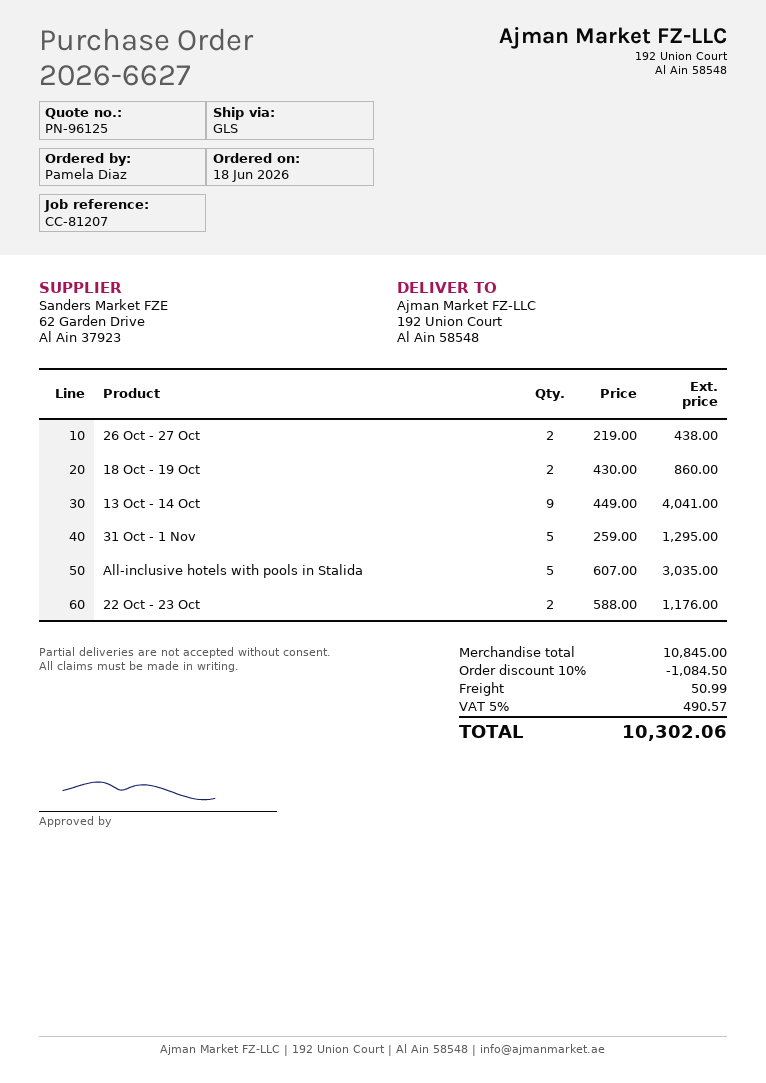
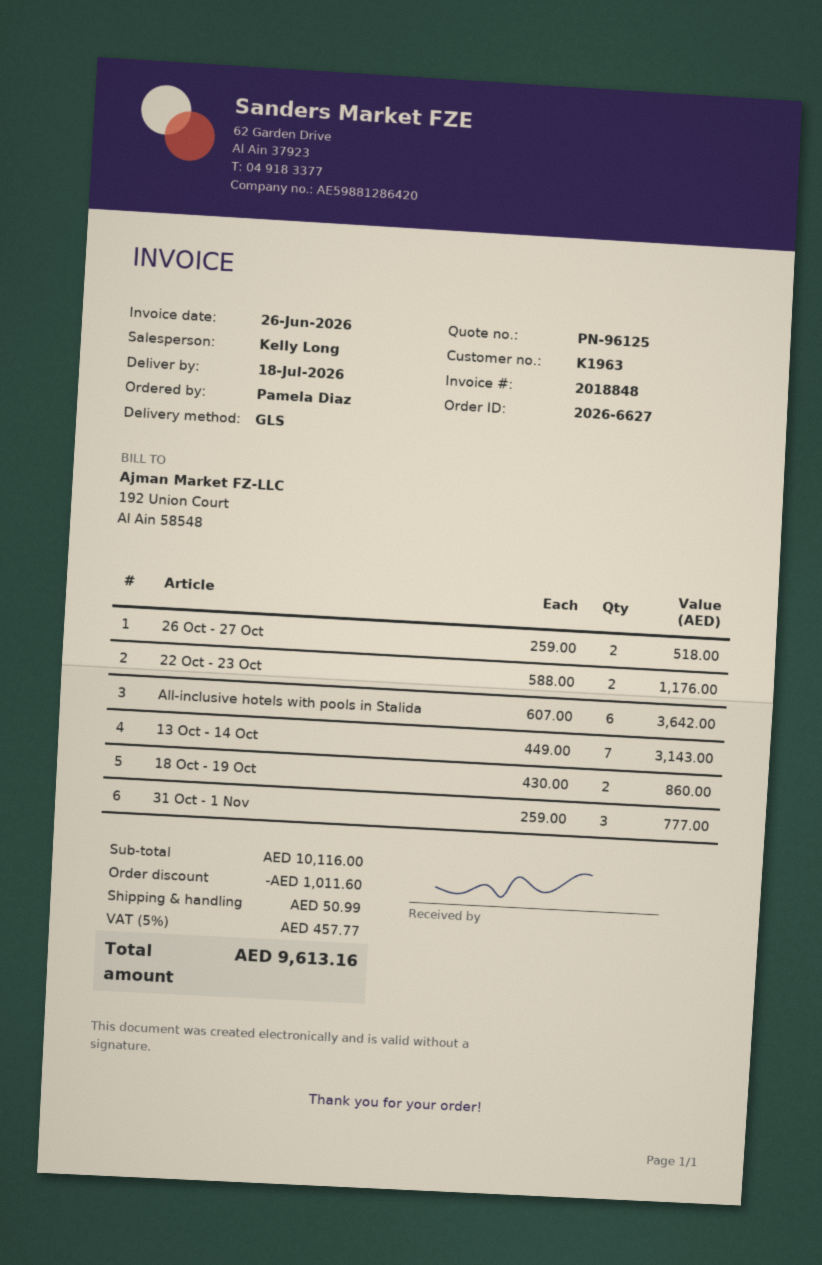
26 Oct - 27 Oct: 2 x 219.00 = 438.00 -> 2 x 259.00 = 518.00
13 Oct - 14 Oct: 9 x 449.00 = 4041.00 -> 7 x 449.00 = 3143.00
31 Oct - 1 Nov: 5 x 259.00 = 1295.00 -> 3 x 259.00 = 777.00
All-inclusive hotels with pools in Stalida: 5 x 607.00 = 3035.00 -> 6 x 607.00 = 3642.00
subtotal: 10845.00 -> 10116.00
discount: 1084.50 -> 1011.60
tax: 5% = 490.57 -> 5% = 457.77
total: 10302.06 -> 9613.16

